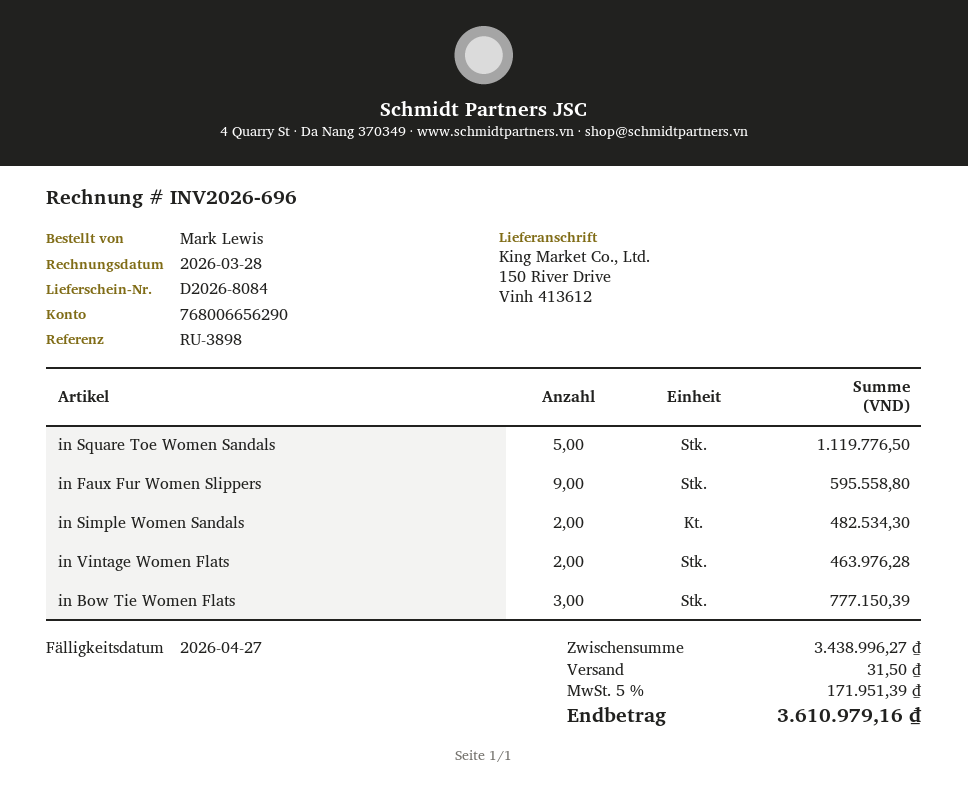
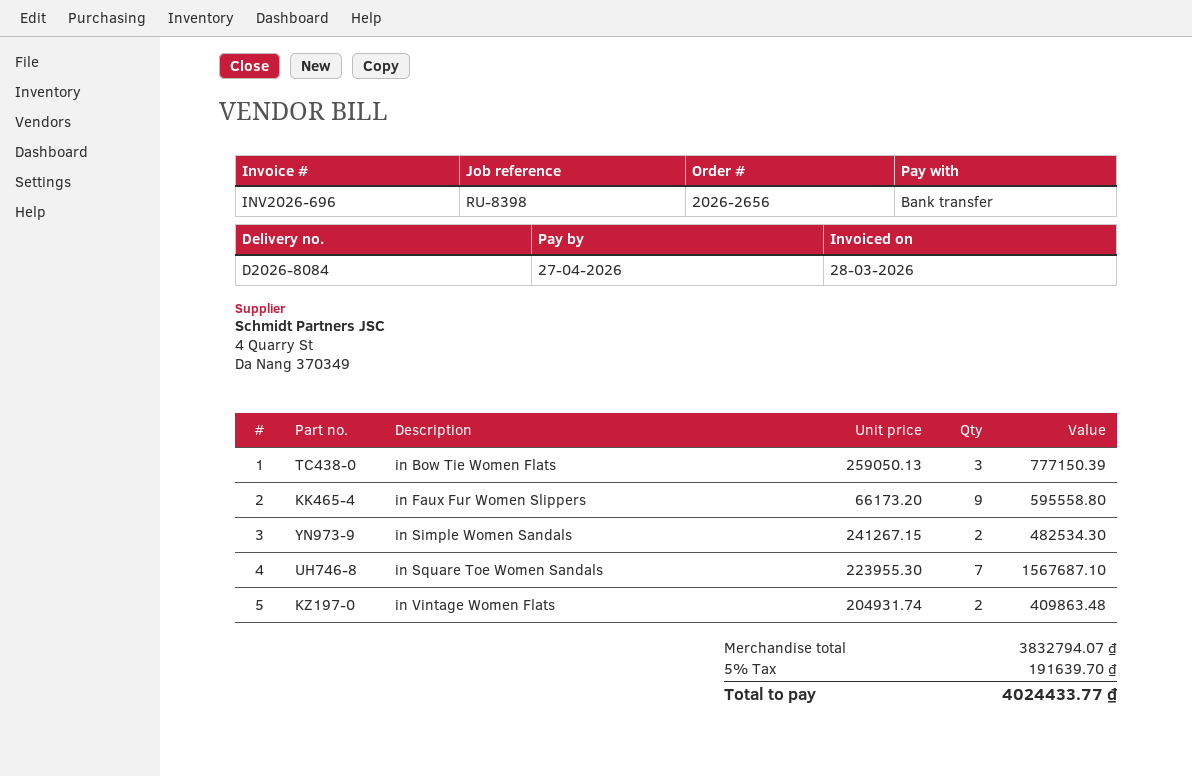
reference: RU-3898 -> RU-8398
in Square Toe Women Sandals: 5 for 1119776.50 -> 7 for 1567687.10
in Vintage Women Flats: 2 for 463976.28 -> 2 for 409863.48
subtotal: 3438996.27 -> 3832794.07
shipping: 31.50 -> none
tax: 5% = 171951.39 -> 5% = 191639.70
total: 3610979.16 -> 4024433.77

